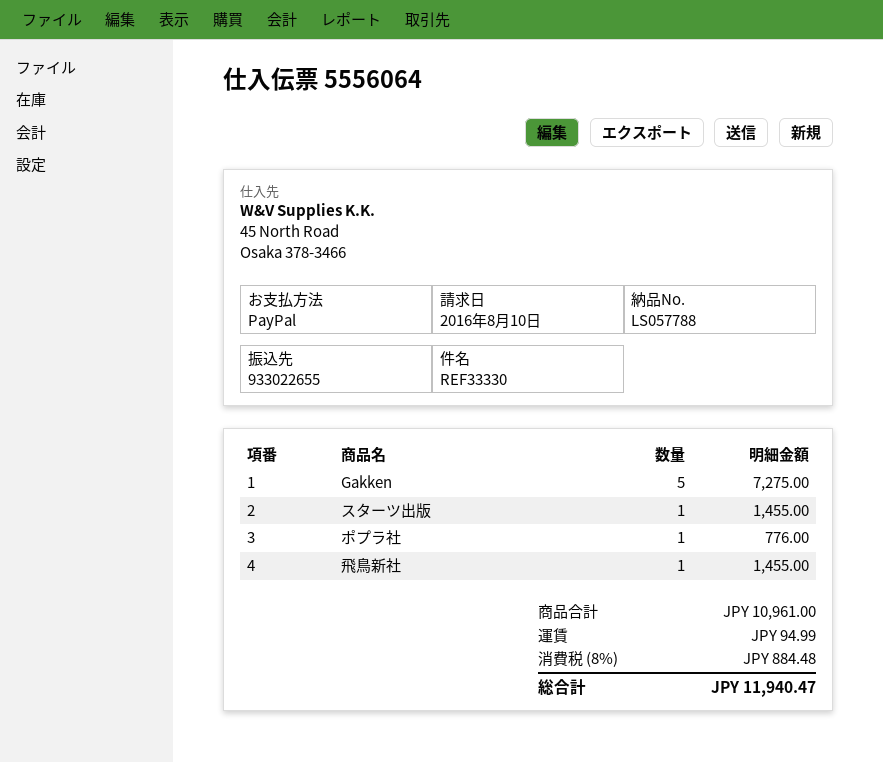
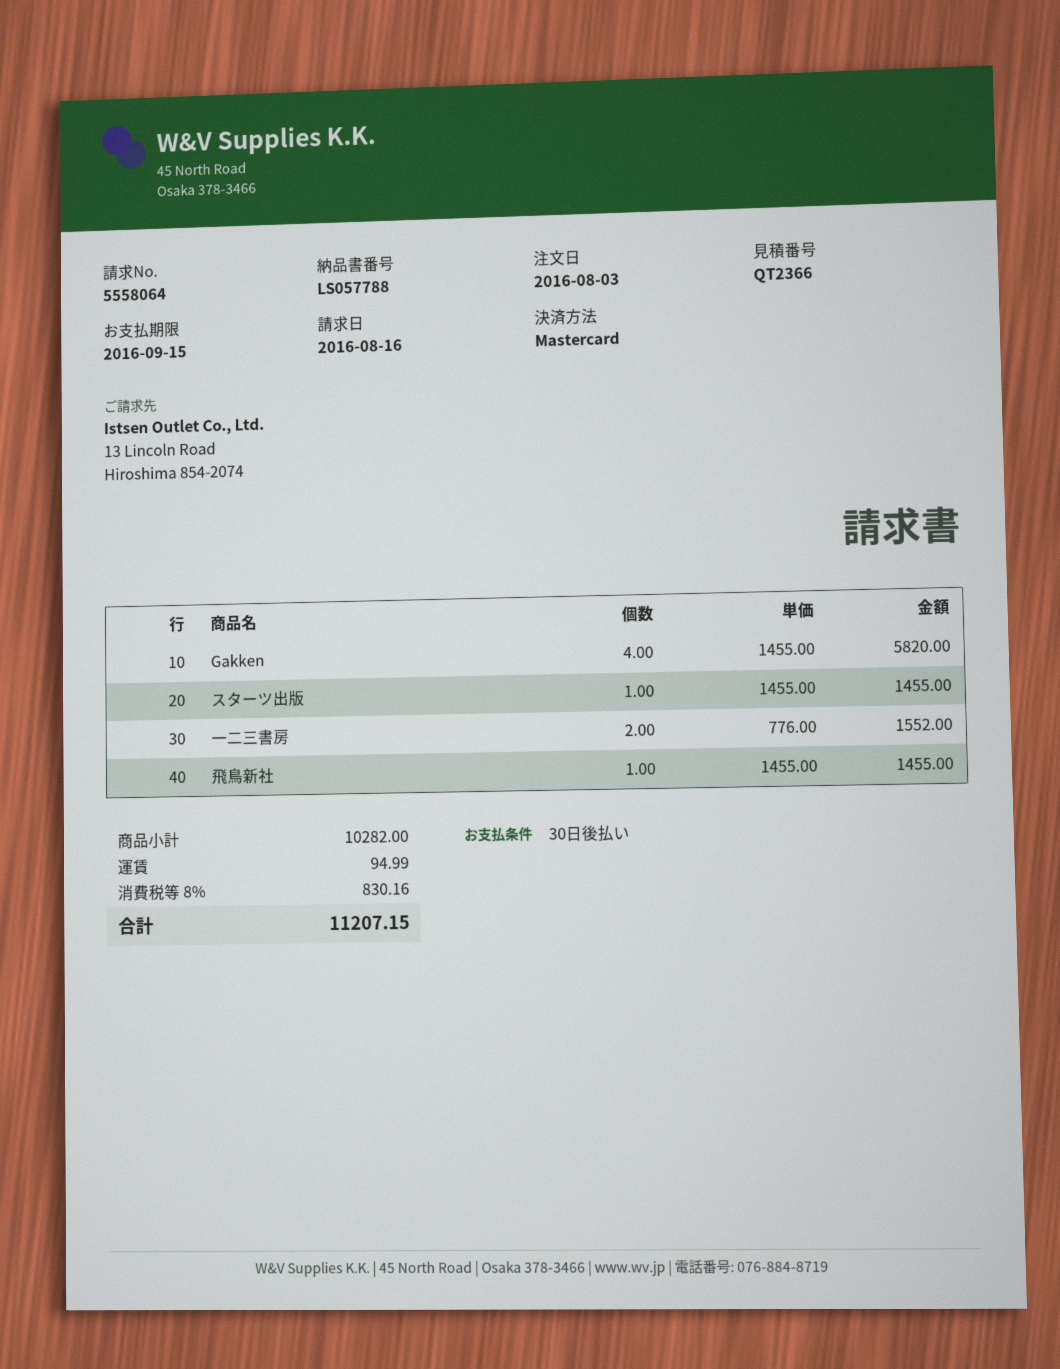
invoice number: 5556064 -> 5558064
invoice date: 2016-08-10 -> 2016-08-16
payment method: PayPal -> Mastercard
Gakken: 5 for 7275.00 -> 4 for 5820.00
ポプラ社: 1 for 776.00 -> none
一二三書房: none -> 2 for 1552.00
subtotal: 10961.00 -> 10282.00
tax: 8% = 884.48 -> 8% = 830.16
total: 11940.47 -> 11207.15

